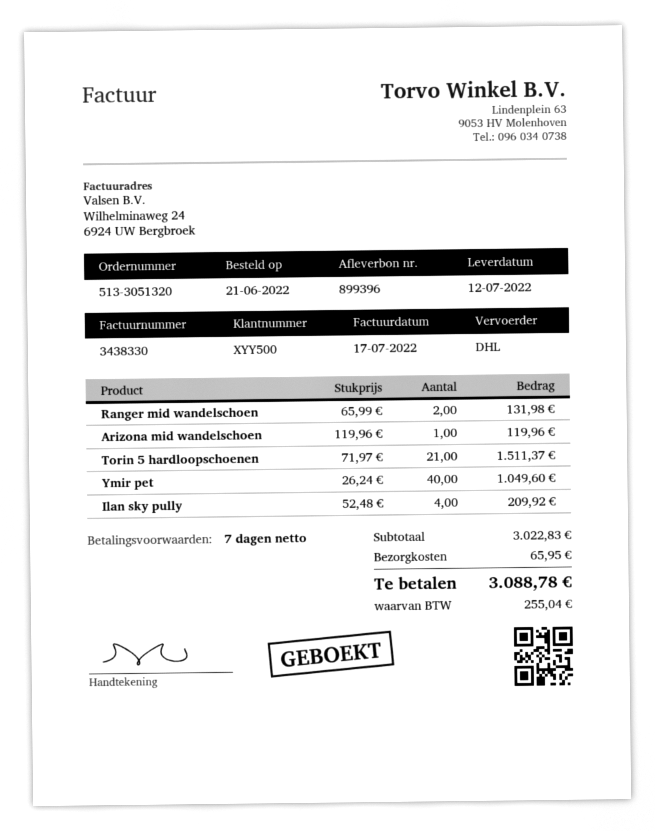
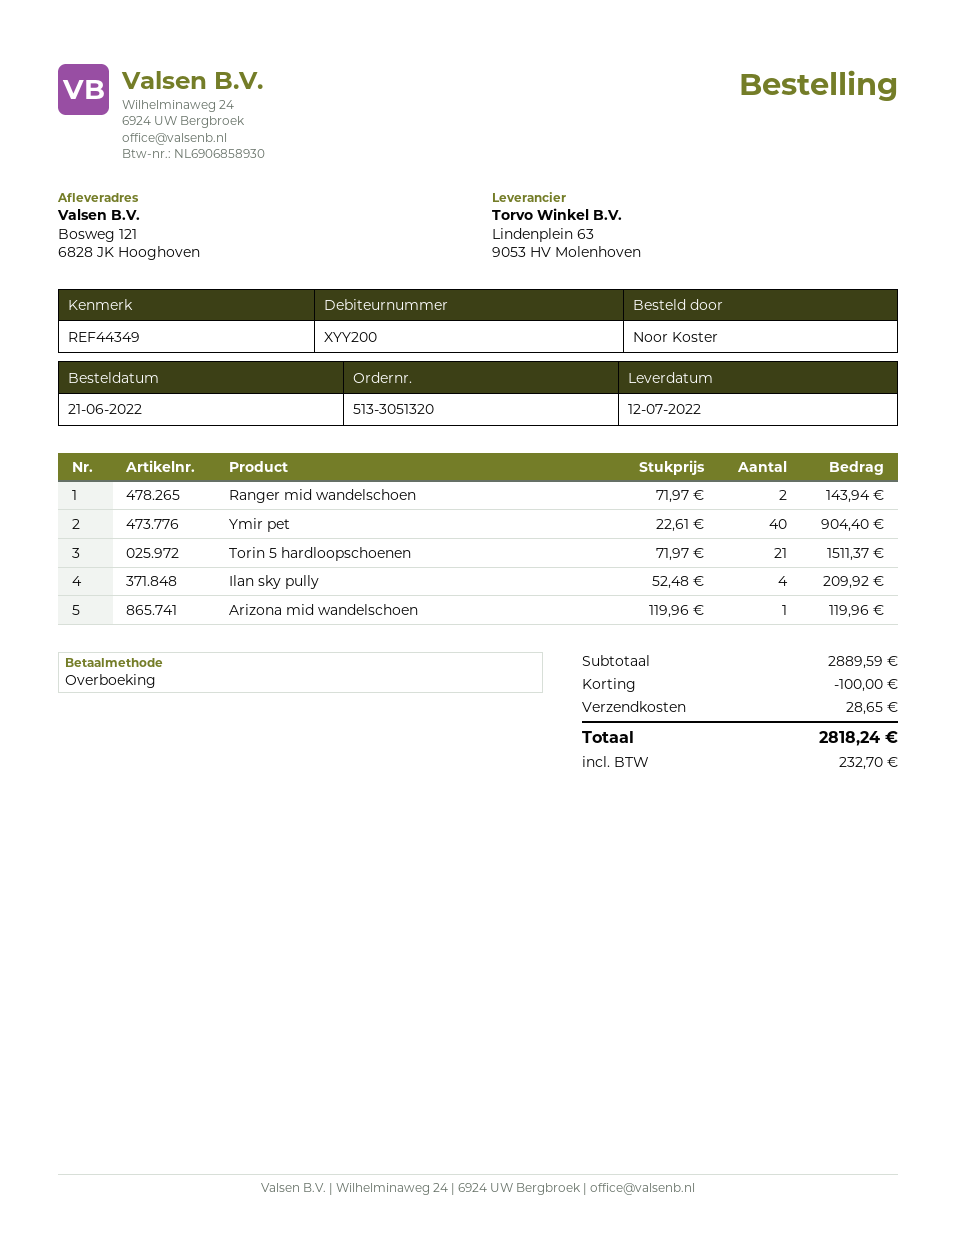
customer number: XYY500 -> XYY200
Ranger mid wandelschoen: 2 x 65.99 = 131.98 -> 2 x 71.97 = 143.94
Ymir pet: 40 x 26.24 = 1049.60 -> 40 x 22.61 = 904.40
subtotal: 3022.83 -> 2889.59
discount: none -> 100.00
shipping: 65.95 -> 28.65
tax: 255.04 -> 232.70
total: 3088.78 -> 2818.24

